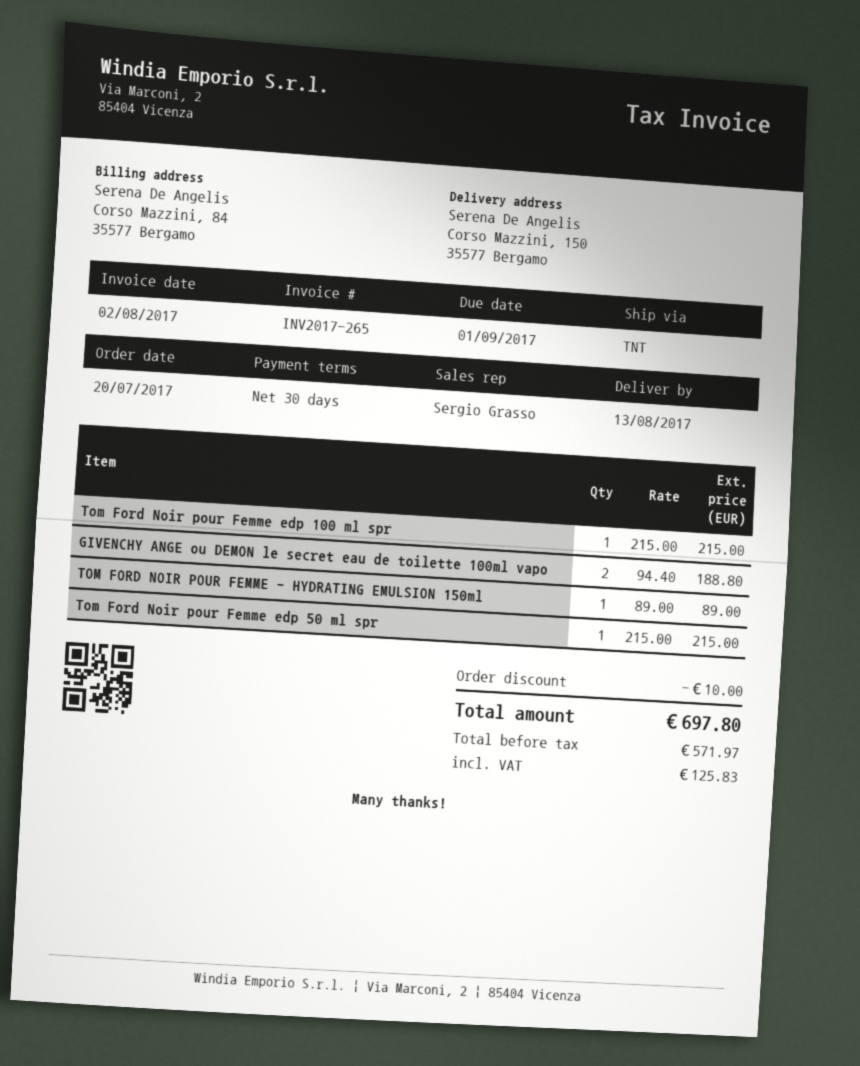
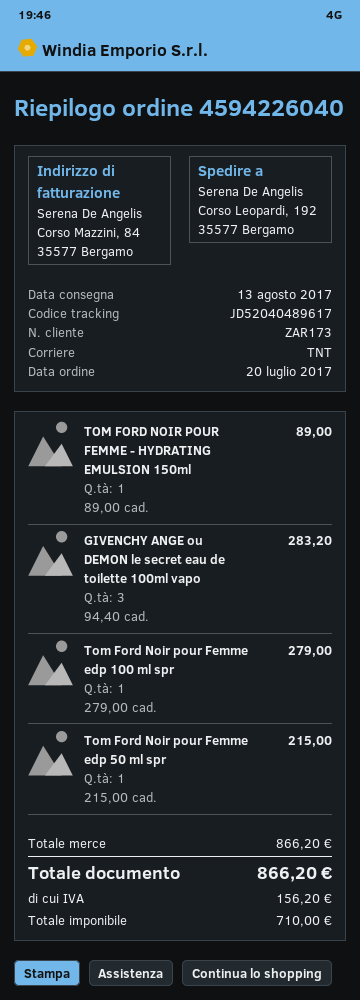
ship to: Corso Mazzini, 150, 35577 Bergamo -> Corso Leopardi, 192, 35577 Bergamo
Tom Ford Noir pour Femme edp 100 ml spr: 1 x 215.00 = 215.00 -> 1 x 279.00 = 279.00
GIVENCHY ANGE ou DEMON le secret eau de toilette 100ml vapo: 2 x 94.40 = 188.80 -> 3 x 94.40 = 283.20
discount: 10.00 -> none
net: 571.97 -> 710.00
tax: 125.83 -> 156.20
total: 697.80 -> 866.20

